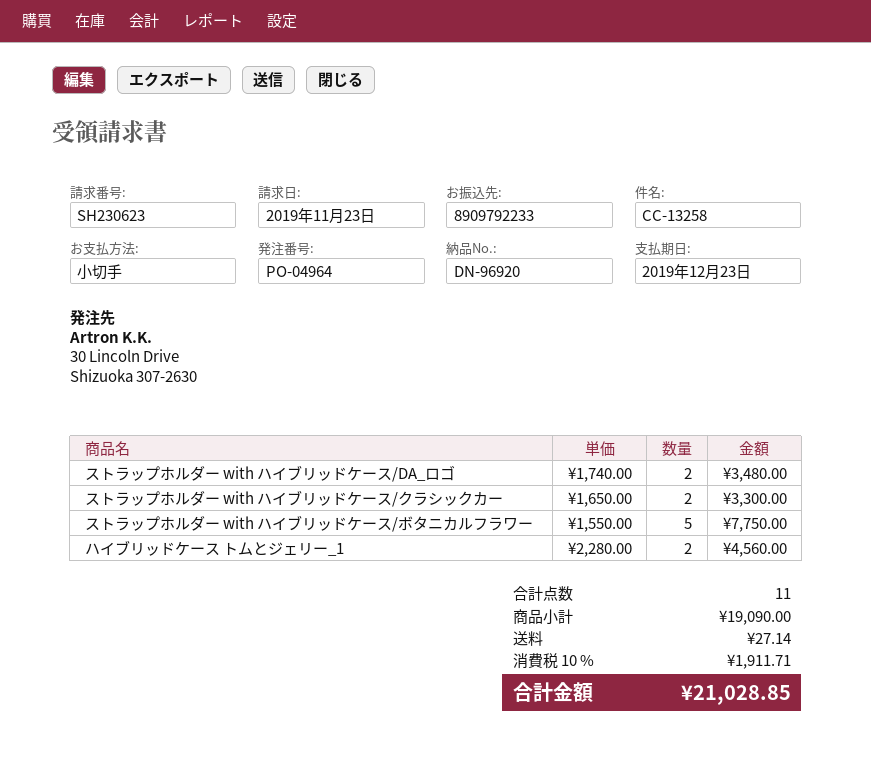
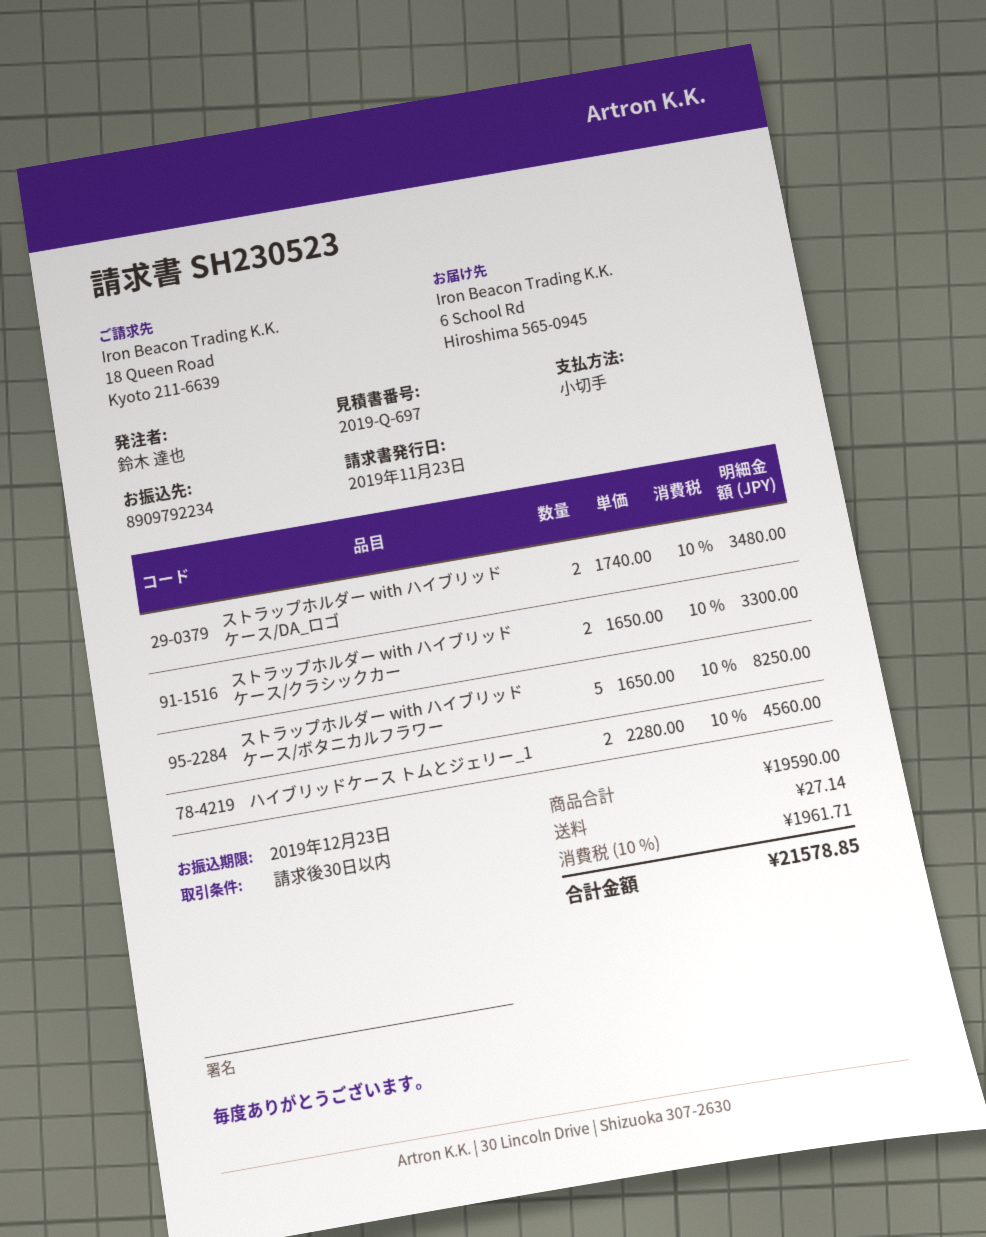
invoice number: SH230623 -> SH230523
bank account: 8909792233 -> 8909792234
ストラップホルダー with ハイブリッドケース/ボタニカルフラワー: 5 x 1550.00 = 7750.00 -> 5 x 1650.00 = 8250.00
subtotal: 19090.00 -> 19590.00
tax: 10% = 1911.71 -> 10% = 1961.71
total: 21028.85 -> 21578.85

